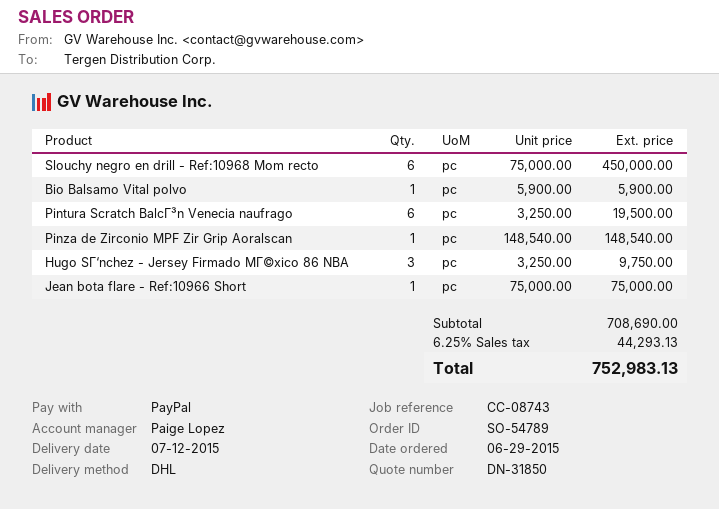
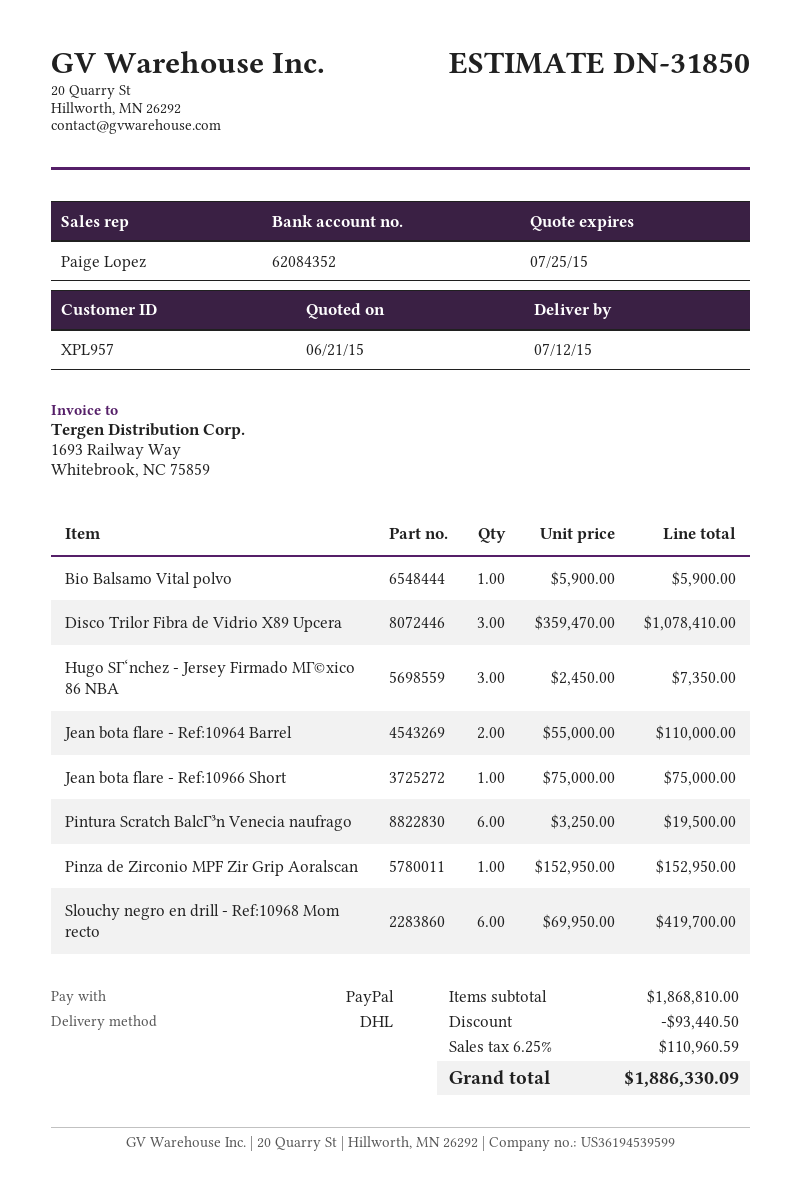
Slouchy negro en drill - Ref:10968 Mom recto: 6 x 75000.00 = 450000.00 -> 6 x 69950.00 = 419700.00
Pinza de Zirconio MPF Zir Grip Aoralscan: 1 x 148540.00 = 148540.00 -> 1 x 152950.00 = 152950.00
Hugo SΓ‘nchez - Jersey Firmado MΓ©xico 86 NBA: 3 x 3250.00 = 9750.00 -> 3 x 2450.00 = 7350.00
Disco Trilor Fibra de Vidrio X89 Upcera: none -> 3 x 359470.00 = 1078410.00
Jean bota flare - Ref:10964 Barrel: none -> 2 x 55000.00 = 110000.00
subtotal: 708690.00 -> 1868810.00
discount: none -> 93440.50
tax: 6.25% = 44293.13 -> 6.25% = 110960.59
total: 752983.13 -> 1886330.09

